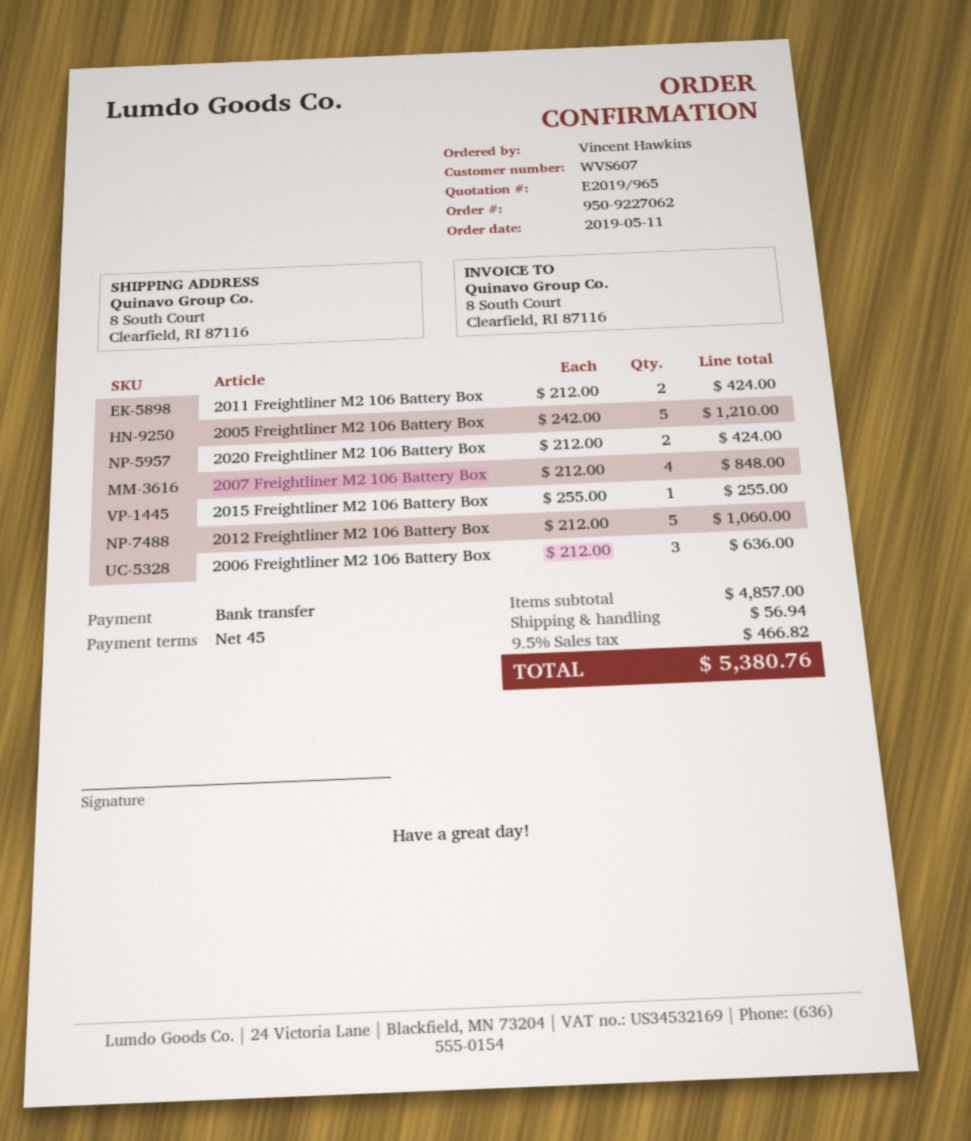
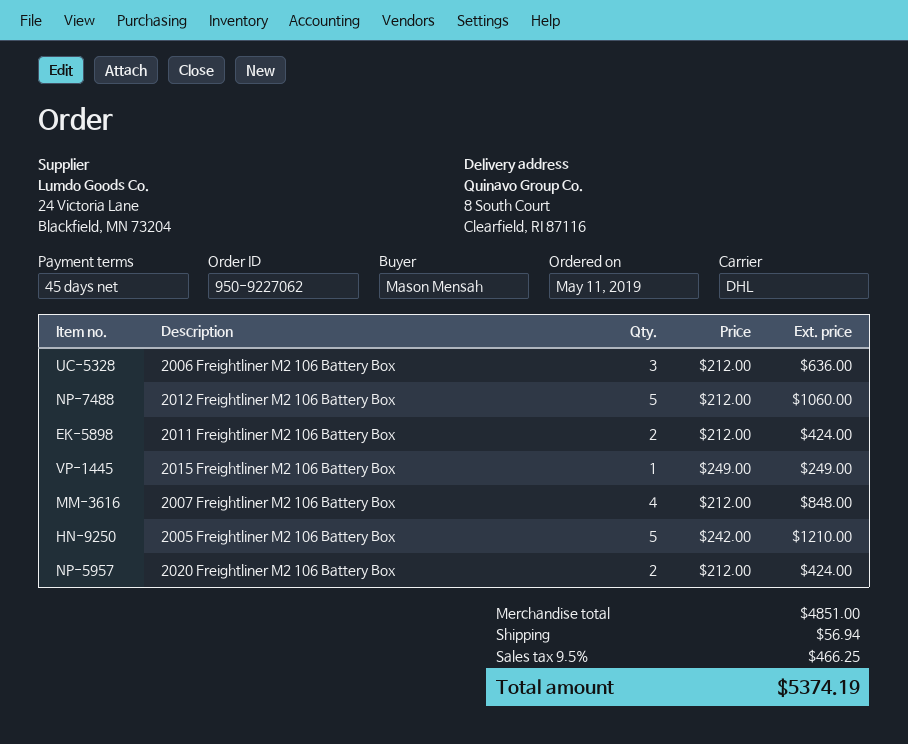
ordered by: Vincent Hawkins -> Mason Mensah
2015 Freightliner M2 106 Battery Box: 1 x 255.00 = 255.00 -> 1 x 249.00 = 249.00
subtotal: 4857.00 -> 4851.00
tax: 9.5% = 466.82 -> 9.5% = 466.25
total: 5380.76 -> 5374.19

